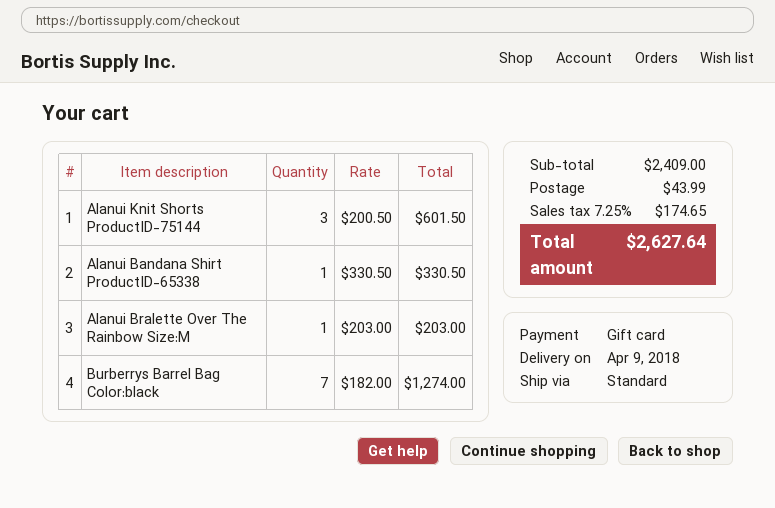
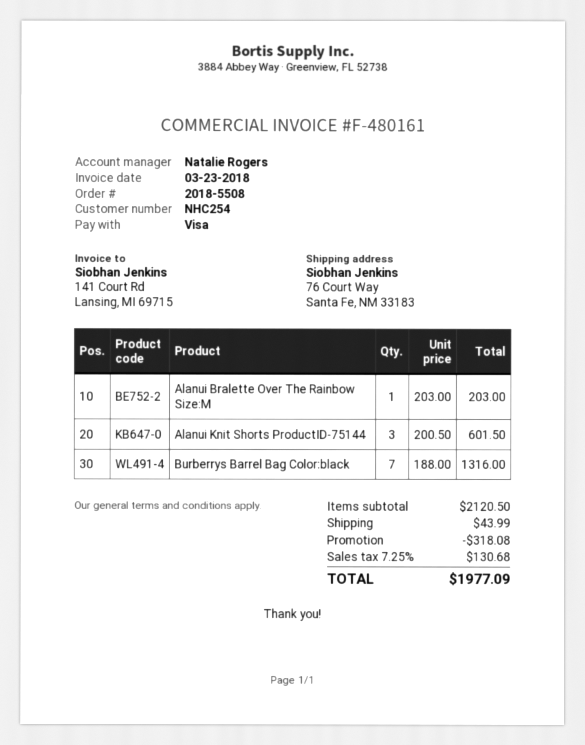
payment method: gift card -> Visa
Alanui Bandana Shirt ProductID-65338: 1 x 330.50 = 330.50 -> none
Burberrys Barrel Bag Color:black: 7 x 182.00 = 1274.00 -> 7 x 188.00 = 1316.00
subtotal: 2409.00 -> 2120.50
discount: none -> 318.08
tax: 7.25% = 174.65 -> 7.25% = 130.68
total: 2627.64 -> 1977.09

